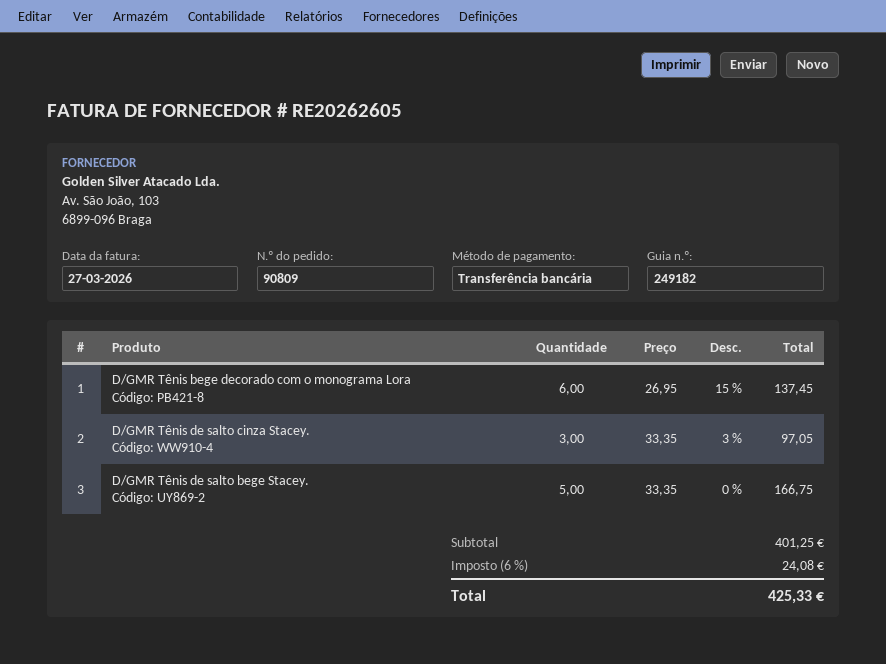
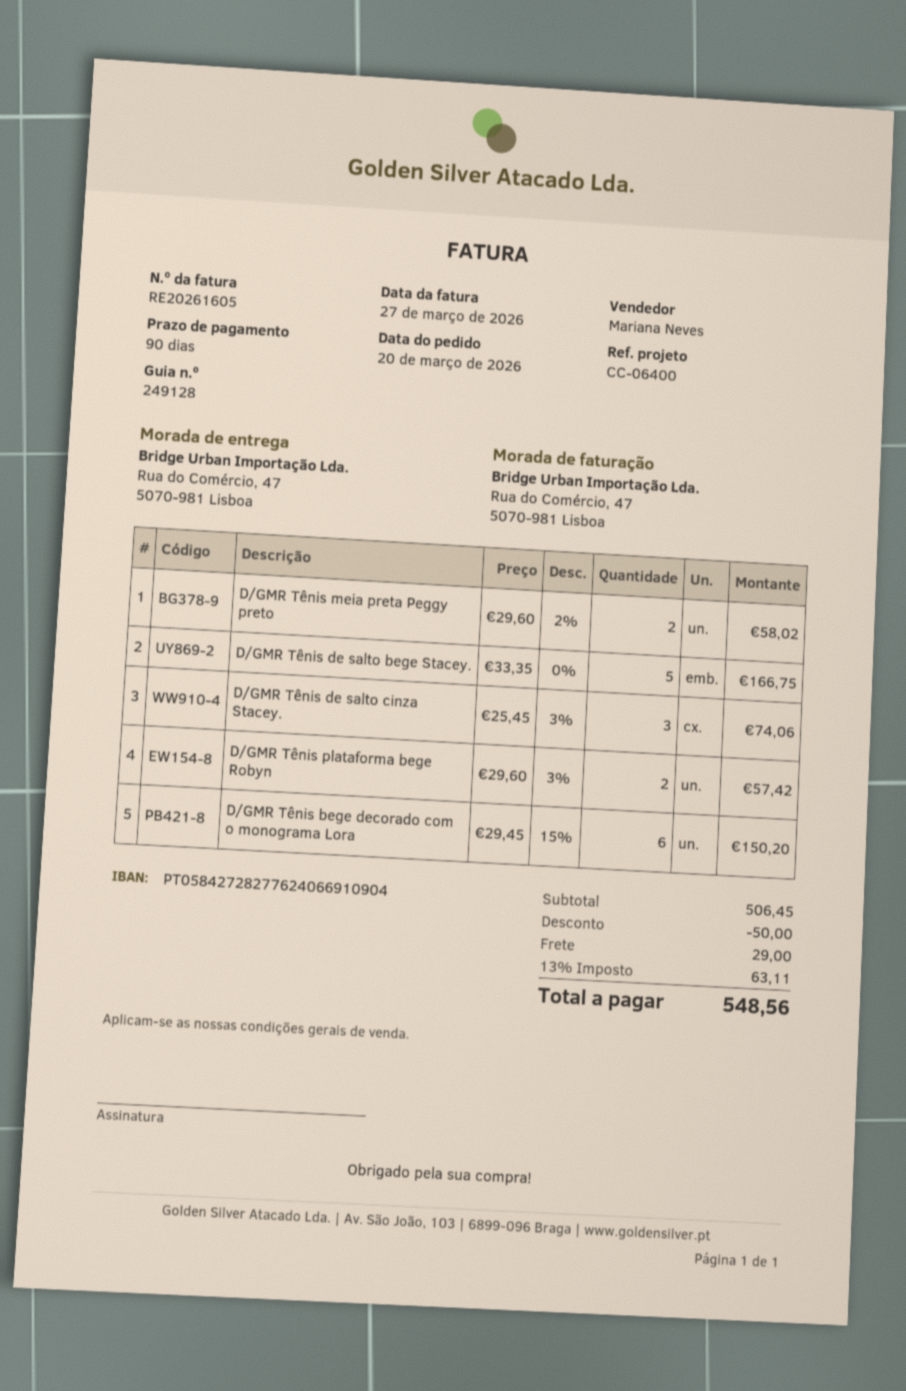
delivery note number: 249182 -> 249128
invoice number: RE20262605 -> RE20261605
D/GMR Tênis bege decorado com o monograma Lora: 6 x 26.95 - 15% = 137.45 -> 6 x 29.45 - 15% = 150.20
D/GMR Tênis de salto cinza Stacey.: 3 x 33.35 - 3% = 97.05 -> 3 x 25.45 - 3% = 74.06
D/GMR Tênis meia preta Peggy preto: none -> 2 x 29.60 - 2% = 58.02
D/GMR Tênis plataforma bege Robyn: none -> 2 x 29.60 - 3% = 57.42
subtotal: 401.25 -> 506.45
discount: none -> 50.00
shipping: none -> 29.00
tax: 6% = 24.08 -> 13% = 63.11
total: 425.33 -> 548.56

